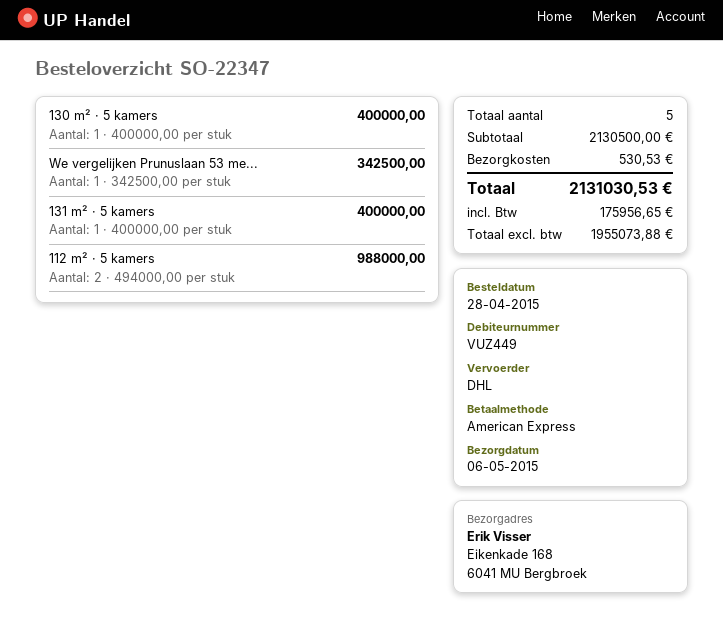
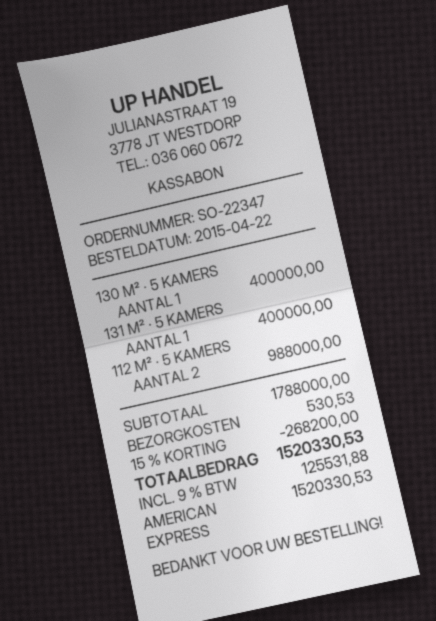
order date: 2015-04-28 -> 2015-04-22
We vergelijken Prunuslaan 53 me...: 1 for 342500.00 -> none
subtotal: 2130500.00 -> 1788000.00
discount: none -> 15% = 268200.00
tax: 175956.65 -> 125531.88
total: 2131030.53 -> 1520330.53

